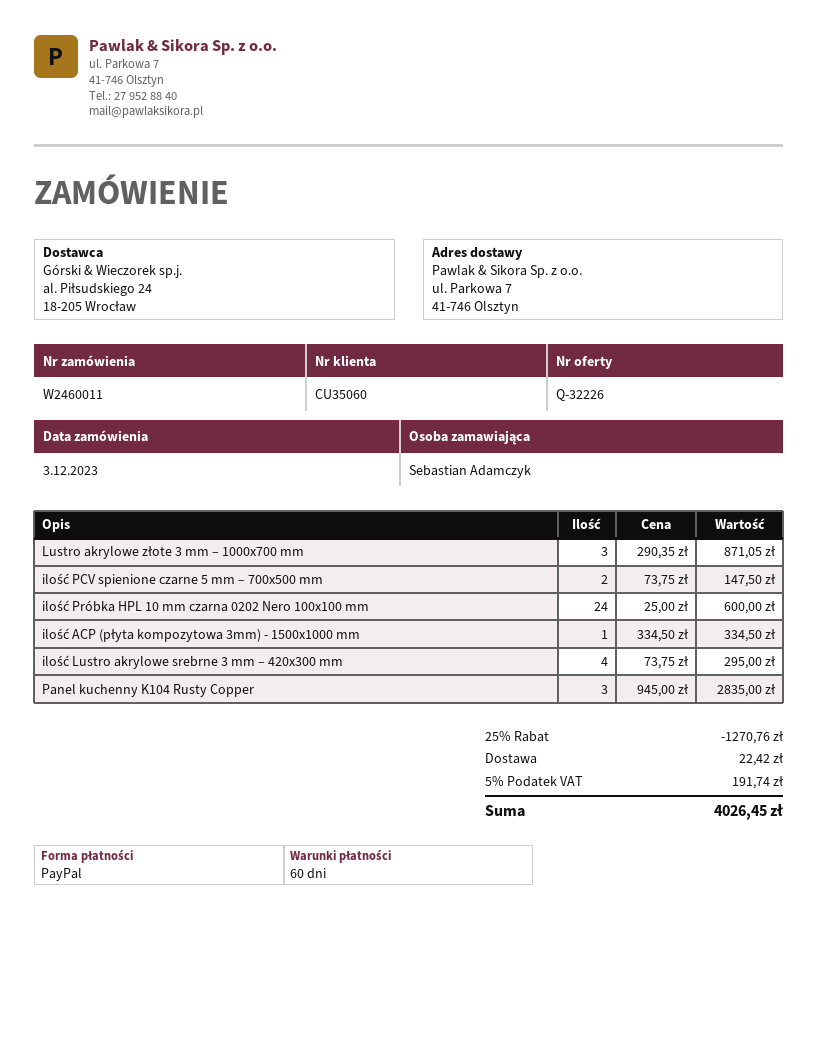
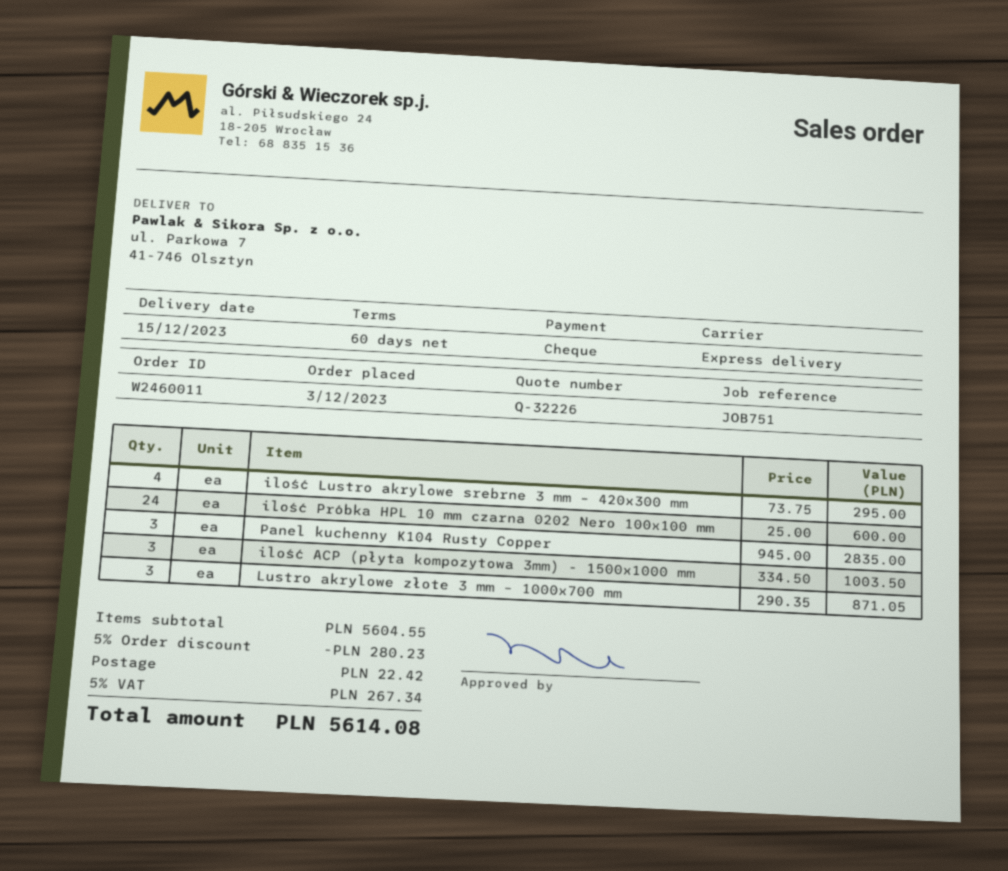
payment method: PayPal -> cheque
ilość PCV spienione czarne 5 mm – 700x500 mm: 2 x 73.75 = 147.50 -> none
ilość ACP (płyta kompozytowa 3mm) - 1500x1000 mm: 1 x 334.50 = 334.50 -> 3 x 334.50 = 1003.50
discount: 25% = 1270.76 -> 5% = 280.23
tax: 5% = 191.74 -> 5% = 267.34
total: 4026.45 -> 5614.08

